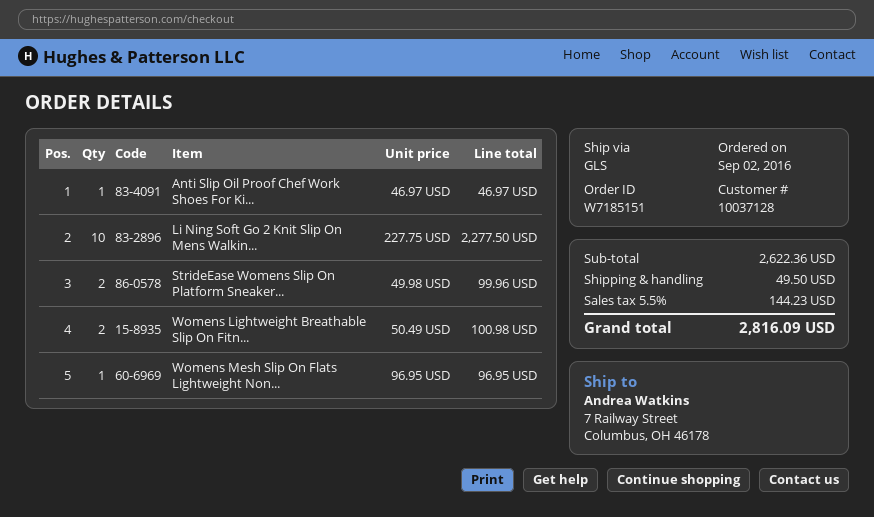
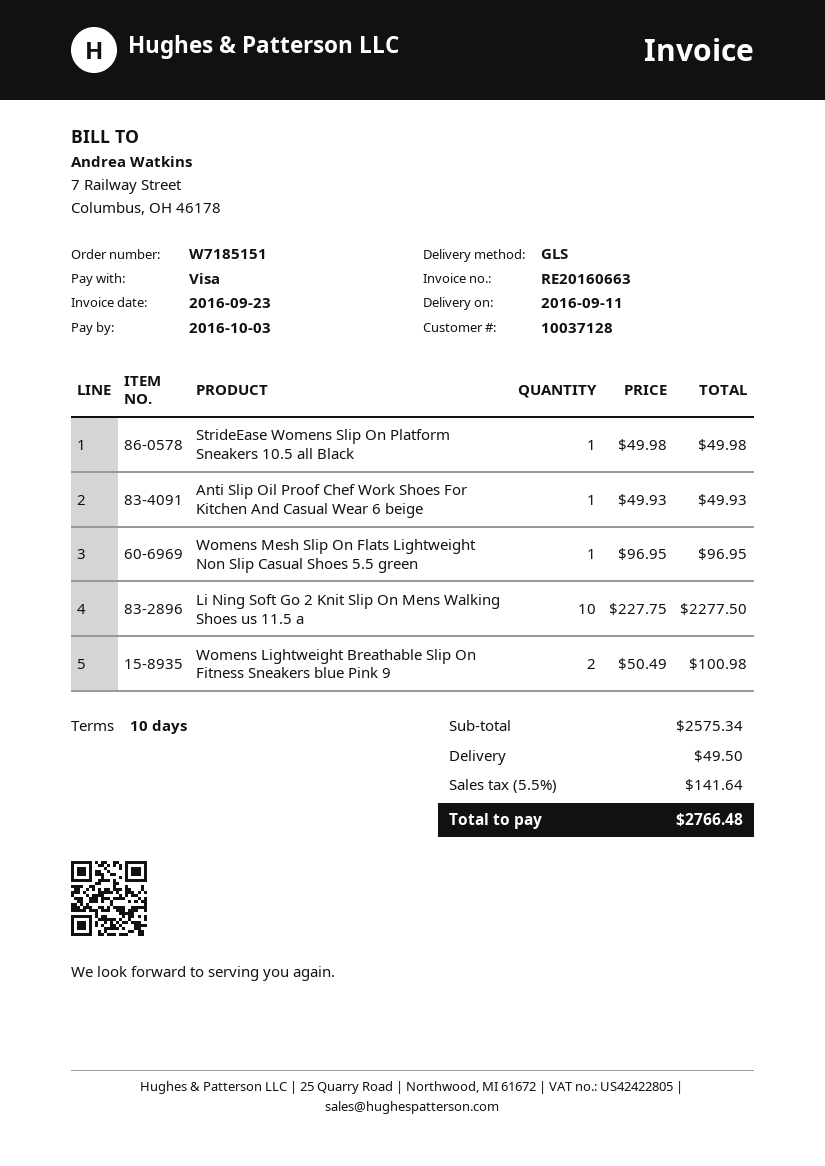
Anti Slip Oil Proof Chef Work Shoes For Ki...: 1 x 46.97 = 46.97 -> 1 x 49.93 = 49.93
StrideEase Womens Slip On Platform Sneaker...: 2 x 49.98 = 99.96 -> 1 x 49.98 = 49.98
subtotal: 2622.36 -> 2575.34
tax: 5.5% = 144.23 -> 5.5% = 141.64
total: 2816.09 -> 2766.48

